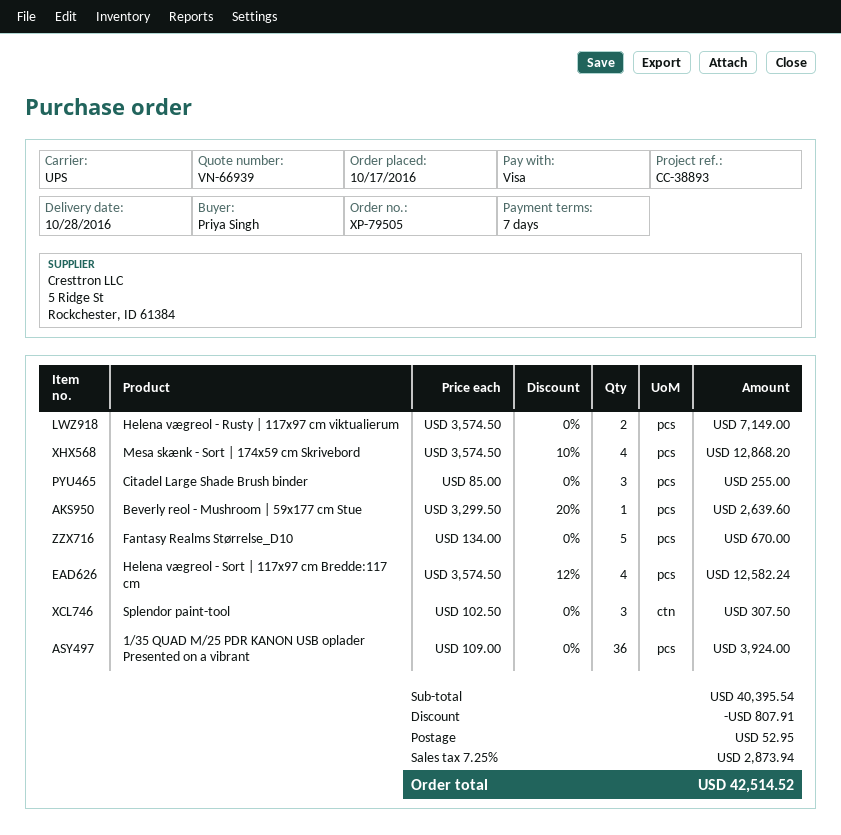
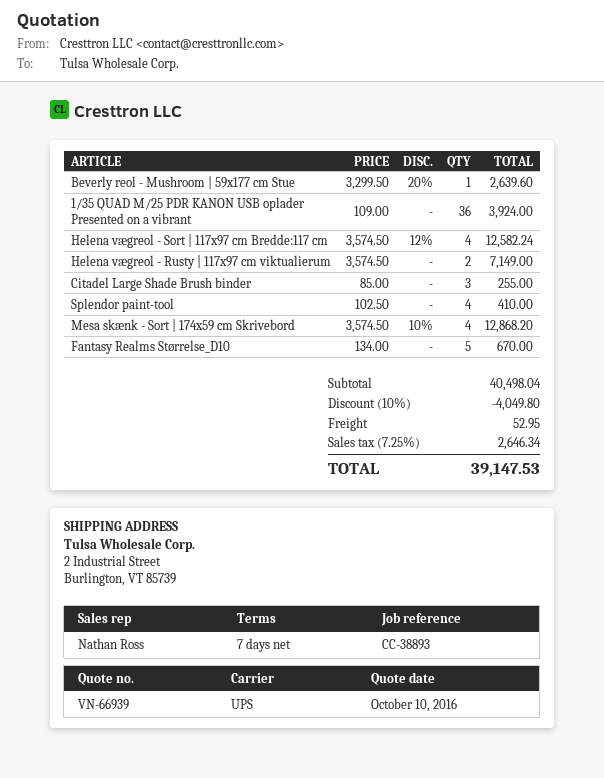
Splendor paint-tool: 3 x 102.50 = 307.50 -> 4 x 102.50 = 410.00
subtotal: 40395.54 -> 40498.04
discount: 807.91 -> 4049.80
tax: 7.25% = 2873.94 -> 7.25% = 2646.34
total: 42514.52 -> 39147.53

